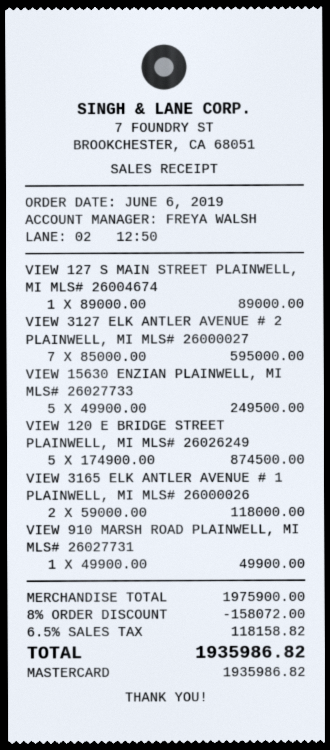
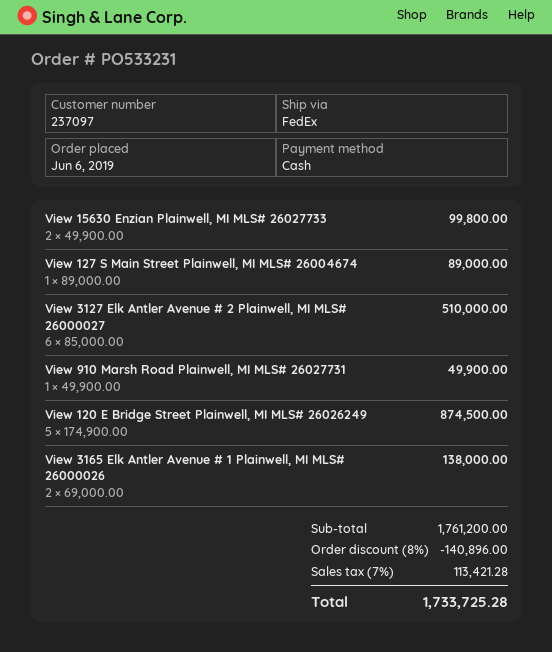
payment method: Mastercard -> cash
VIEW 3127 ELK ANTLER AVENUE # 2 PLAINWELL, MI MLS# 26000027: 7 x 85000.00 = 595000.00 -> 6 x 85000.00 = 510000.00
VIEW 15630 ENZIAN PLAINWELL, MI MLS# 26027733: 5 x 49900.00 = 249500.00 -> 2 x 49900.00 = 99800.00
VIEW 3165 ELK ANTLER AVENUE # 1 PLAINWELL, MI MLS# 26000026: 2 x 59000.00 = 118000.00 -> 2 x 69000.00 = 138000.00
subtotal: 1975900.00 -> 1761200.00
discount: 8% = 158072.00 -> 8% = 140896.00
tax: 6.5% = 118158.82 -> 7% = 113421.28
total: 1935986.82 -> 1733725.28

